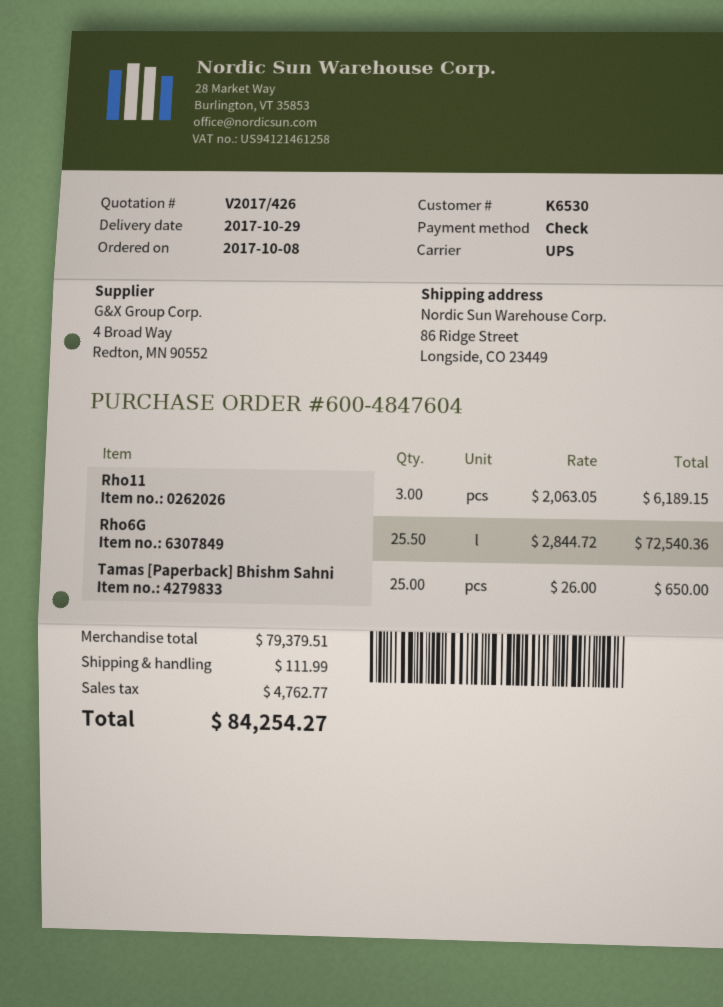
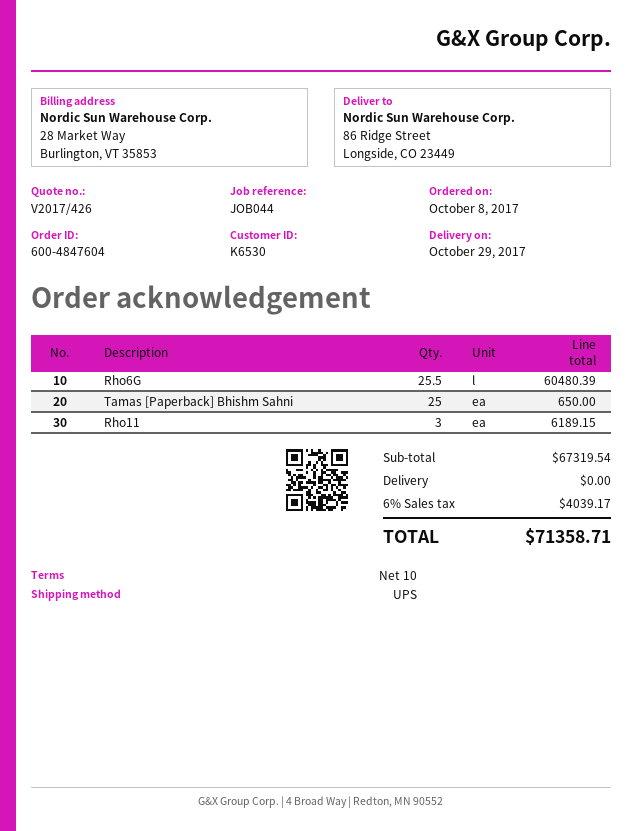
Rho6G: 25.5 for 72540.36 -> 25.5 for 60480.39
subtotal: 79379.51 -> 67319.54
shipping: 111.99 -> 0.00
tax: 4762.77 -> 4039.17
total: 84254.27 -> 71358.71

